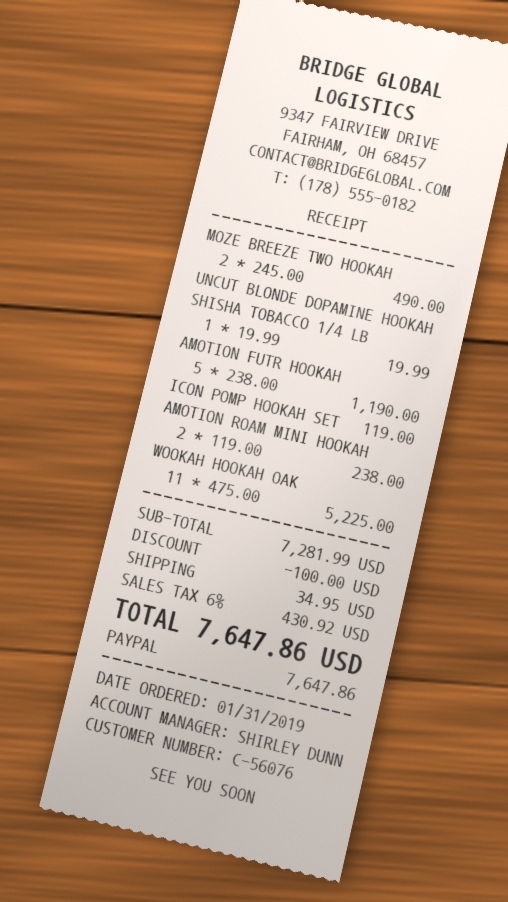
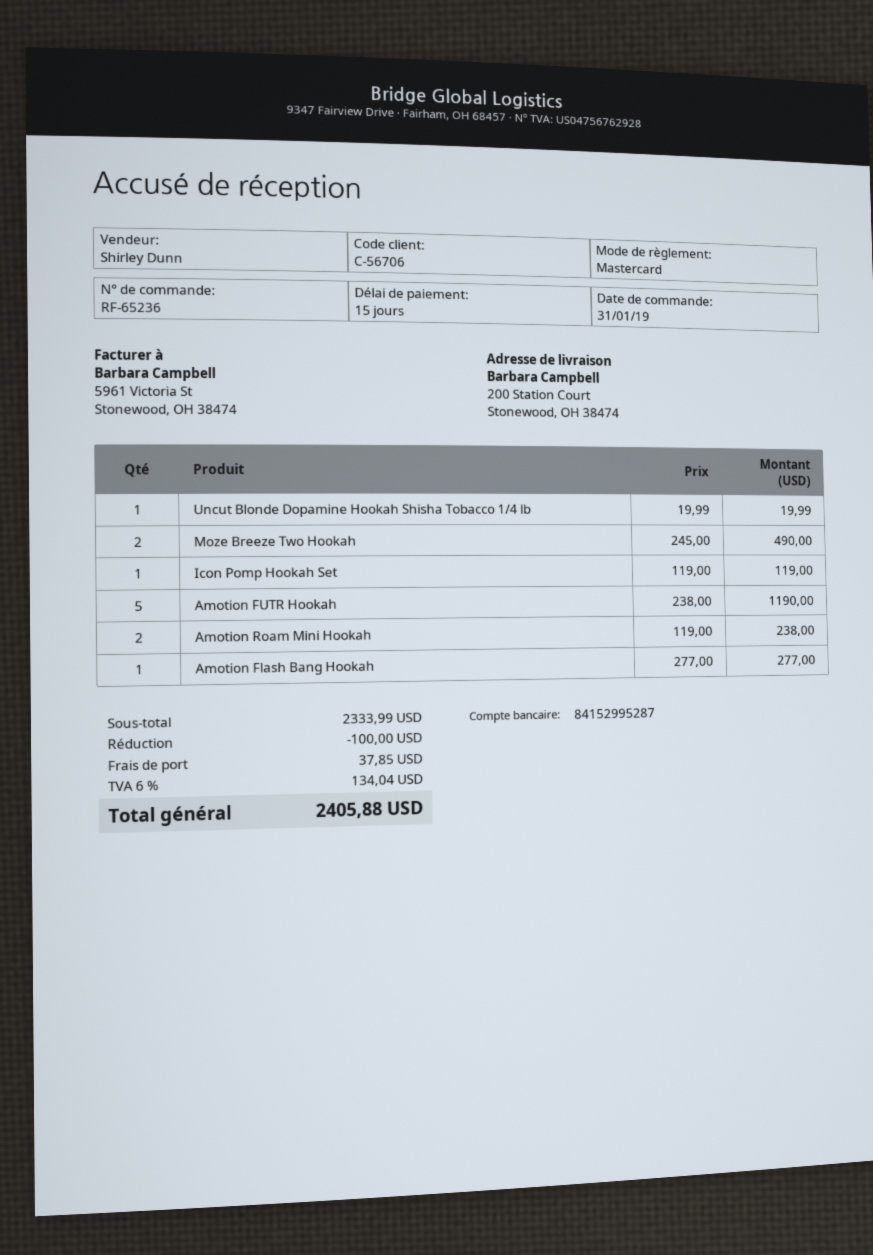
customer number: C-56076 -> C-56706
payment method: PayPal -> Mastercard
WOOKAH HOOKAH OAK: 11 x 475.00 = 5225.00 -> none
Amotion Flash Bang Hookah: none -> 1 x 277.00 = 277.00
subtotal: 7281.99 -> 2333.99
shipping: 34.95 -> 37.85
tax: 6% = 430.92 -> 6% = 134.04
total: 7647.86 -> 2405.88

